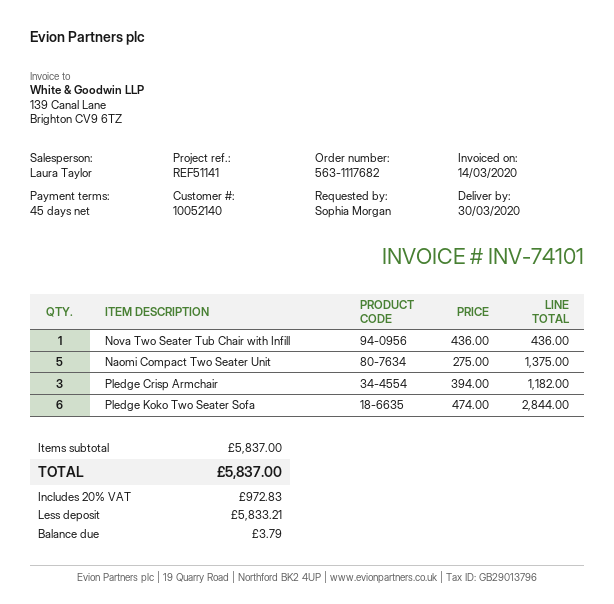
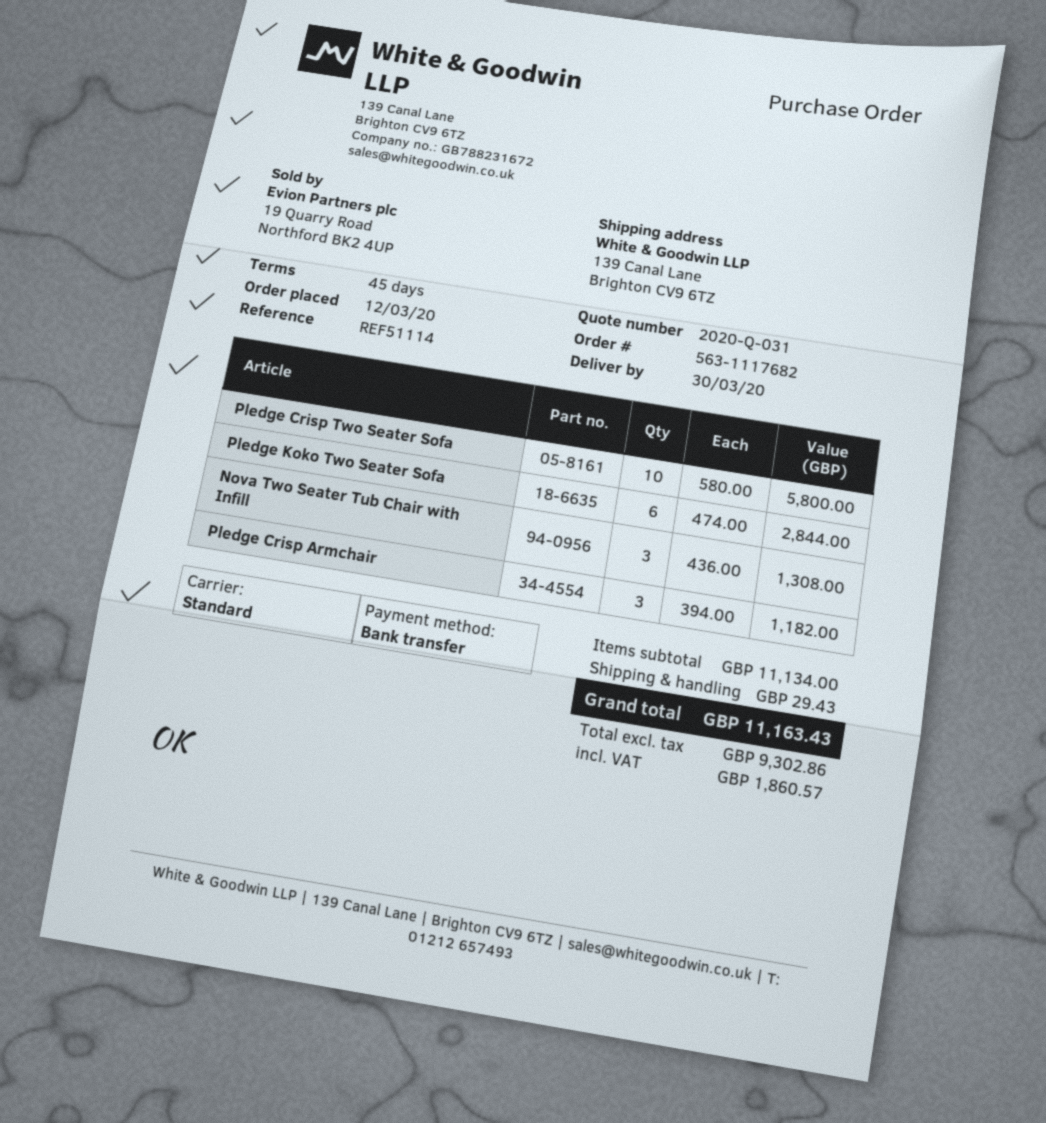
reference: REF51141 -> REF51114
Nova Two Seater Tub Chair with Infill: 1 x 436.00 = 436.00 -> 3 x 436.00 = 1308.00
Naomi Compact Two Seater Unit: 5 x 275.00 = 1375.00 -> none
Pledge Crisp Two Seater Sofa: none -> 10 x 580.00 = 5800.00
subtotal: 5837.00 -> 11134.00
shipping: none -> 29.43
tax: 972.83 -> 1860.57
total: 5837.00 -> 11163.43

